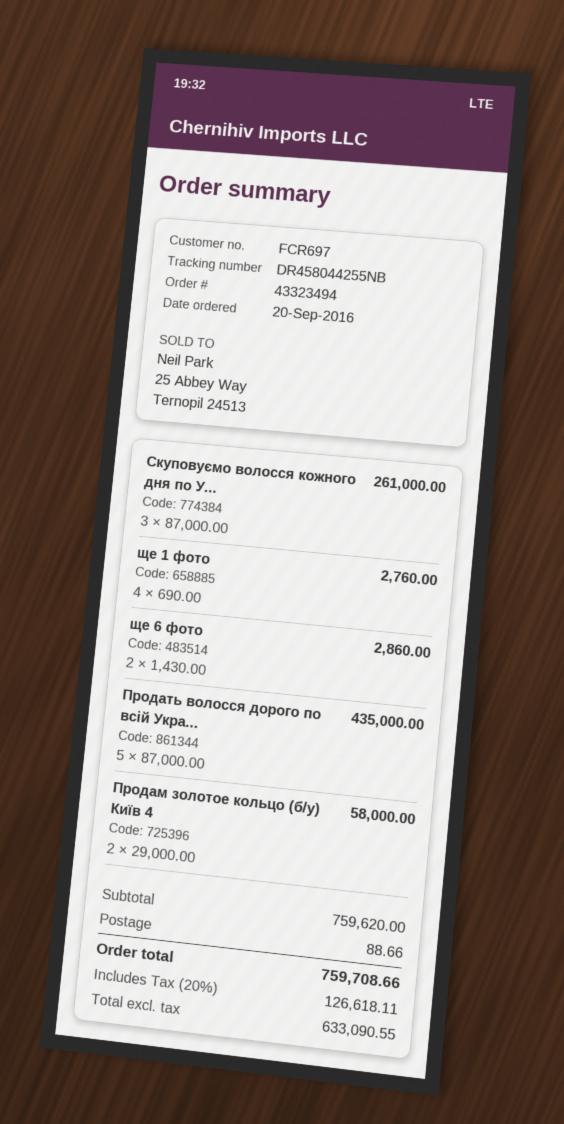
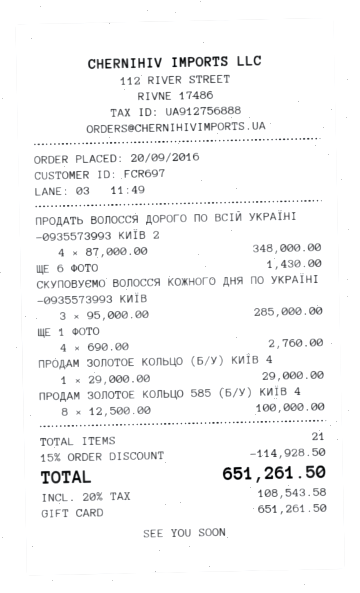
Скуповуємо волосся кожного дня по У...: 3 x 87000.00 = 261000.00 -> 3 x 95000.00 = 285000.00
ще 6 фото: 2 x 1430.00 = 2860.00 -> 1 x 1430.00 = 1430.00
Продать волосся дорого по всій Укра...: 5 x 87000.00 = 435000.00 -> 4 x 87000.00 = 348000.00
Продам золотое кольцо (б/у) Київ 4: 2 x 29000.00 = 58000.00 -> 1 x 29000.00 = 29000.00
ПРОДАМ ЗОЛОТОЕ КОЛЬЦО 585 (Б/У) КИЇВ 4: none -> 8 x 12500.00 = 100000.00
discount: none -> 15% = 114928.50
shipping: 88.66 -> none
tax: 20% = 126618.11 -> 20% = 108543.58
total: 759708.66 -> 651261.50

